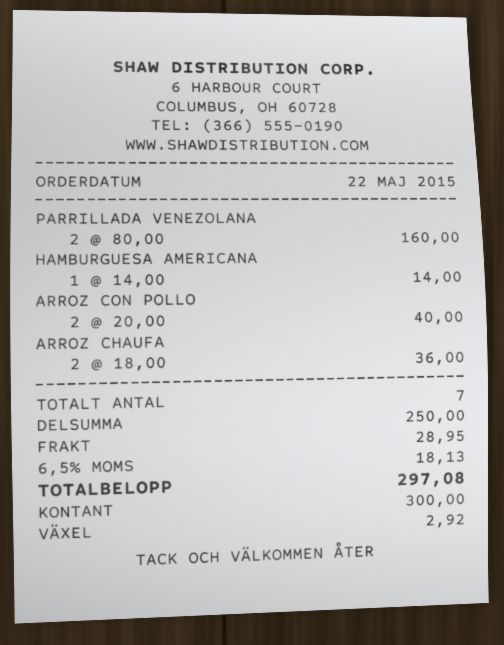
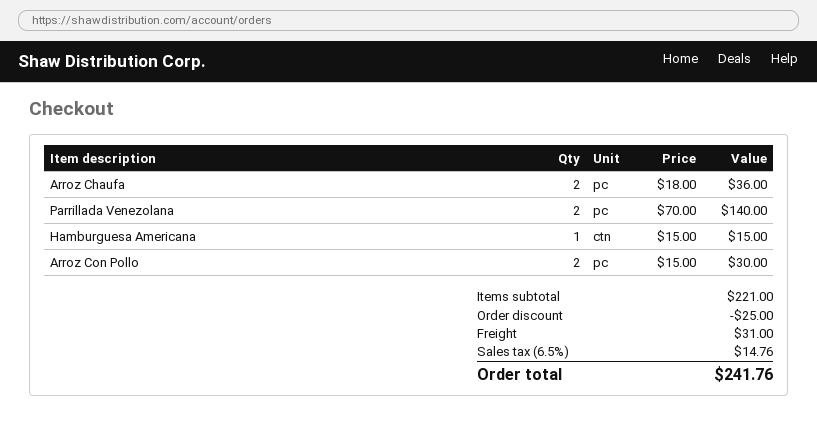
PARRILLADA VENEZOLANA: 2 x 80.00 = 160.00 -> 2 x 70.00 = 140.00
HAMBURGUESA AMERICANA: 1 x 14.00 = 14.00 -> 1 x 15.00 = 15.00
ARROZ CON POLLO: 2 x 20.00 = 40.00 -> 2 x 15.00 = 30.00
subtotal: 250.00 -> 221.00
discount: none -> 25.00
shipping: 28.95 -> 31.00
tax: 6.5% = 18.13 -> 6.5% = 14.76
total: 297.08 -> 241.76

